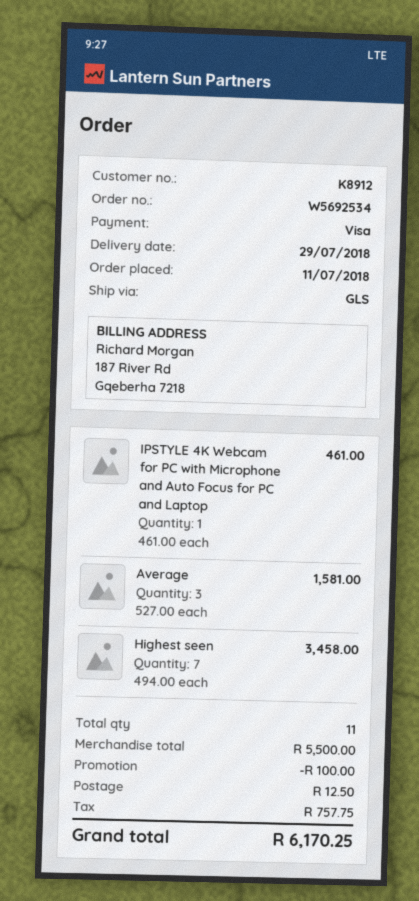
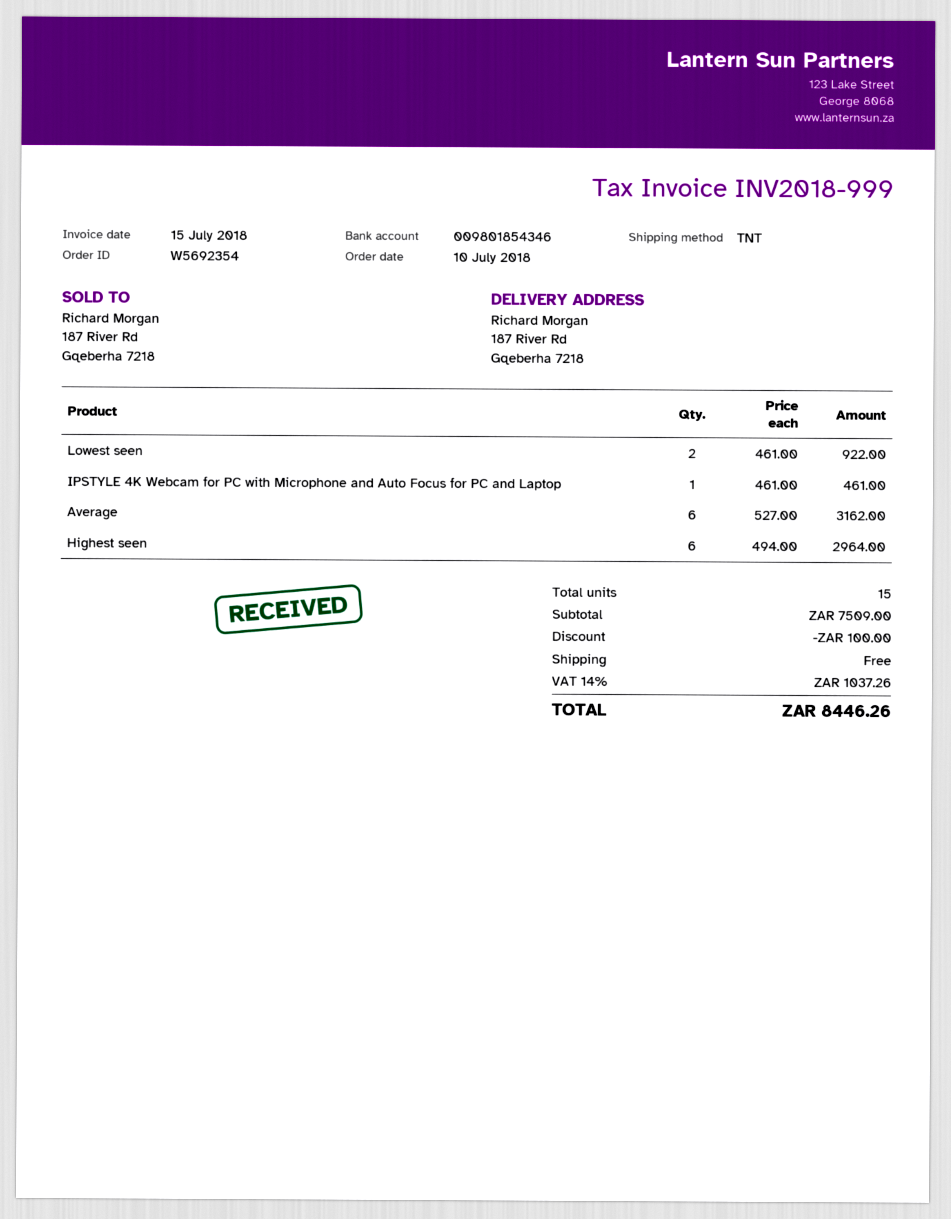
order number: W5692534 -> W5692354
order date: 2018-07-11 -> 2018-07-10
shipping method: GLS -> TNT
Average: 3 x 527.00 = 1581.00 -> 6 x 527.00 = 3162.00
Highest seen: 7 x 494.00 = 3458.00 -> 6 x 494.00 = 2964.00
Lowest seen: none -> 2 x 461.00 = 922.00
total quantity: 11 -> 15
subtotal: 5500.00 -> 7509.00
shipping: 12.50 -> 0.00
tax: 757.75 -> 1037.26
total: 6170.25 -> 8446.26

